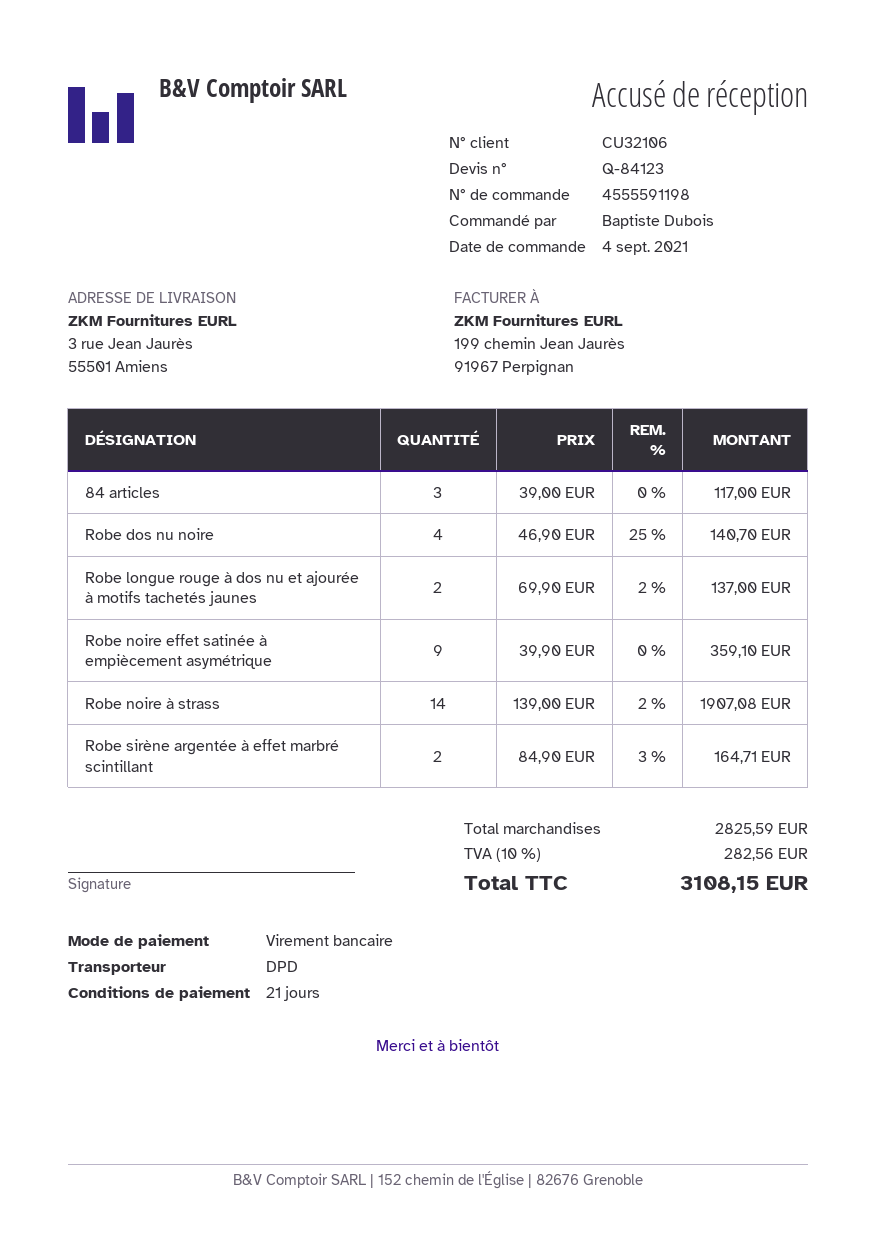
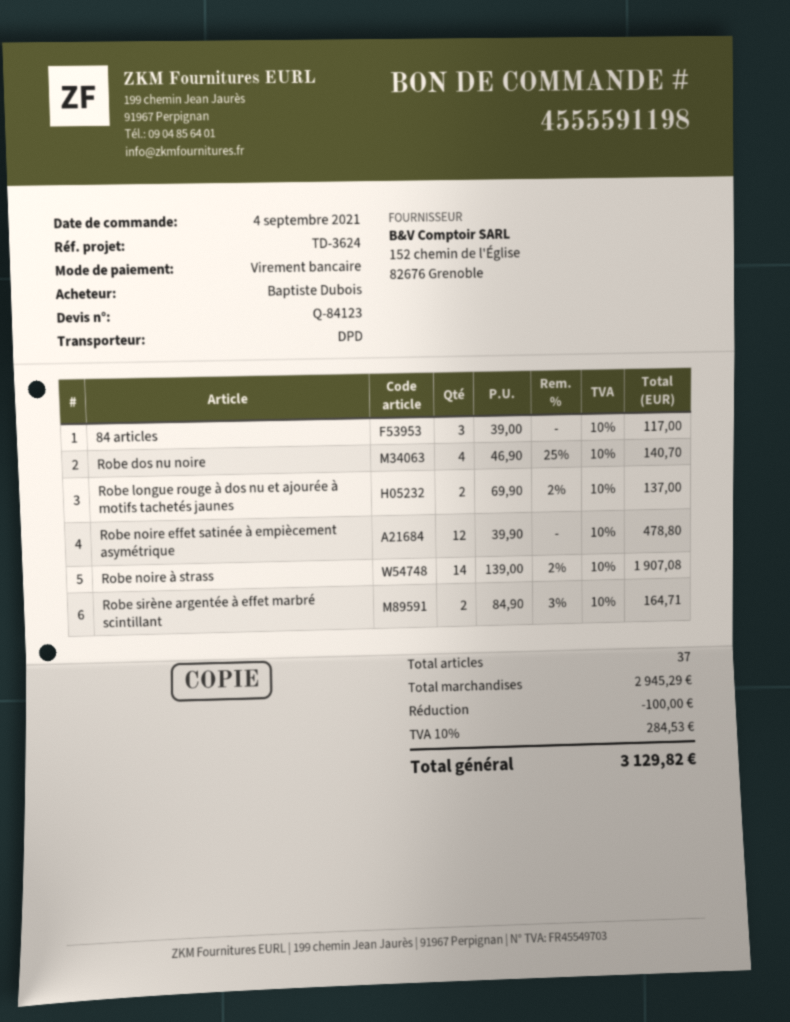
Robe noire effet satinée à empiècement asymétrique: 9 x 39.90 = 359.10 -> 12 x 39.90 = 478.80
subtotal: 2825.59 -> 2945.29
discount: none -> 100.00
tax: 10% = 282.56 -> 10% = 284.53
total: 3108.15 -> 3129.82

